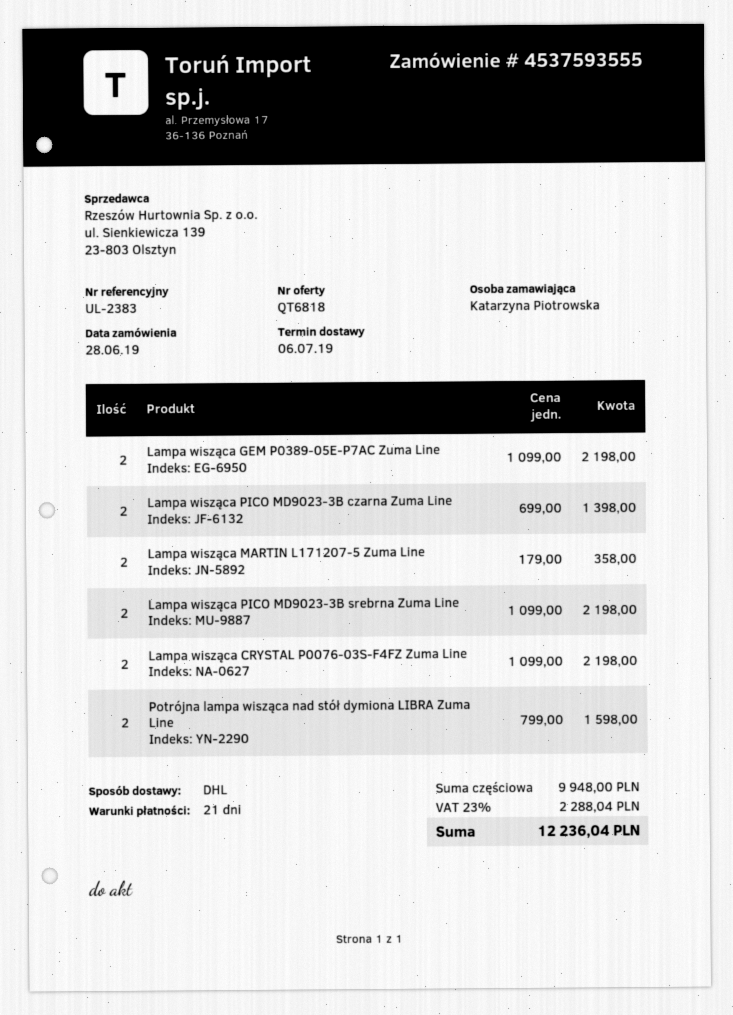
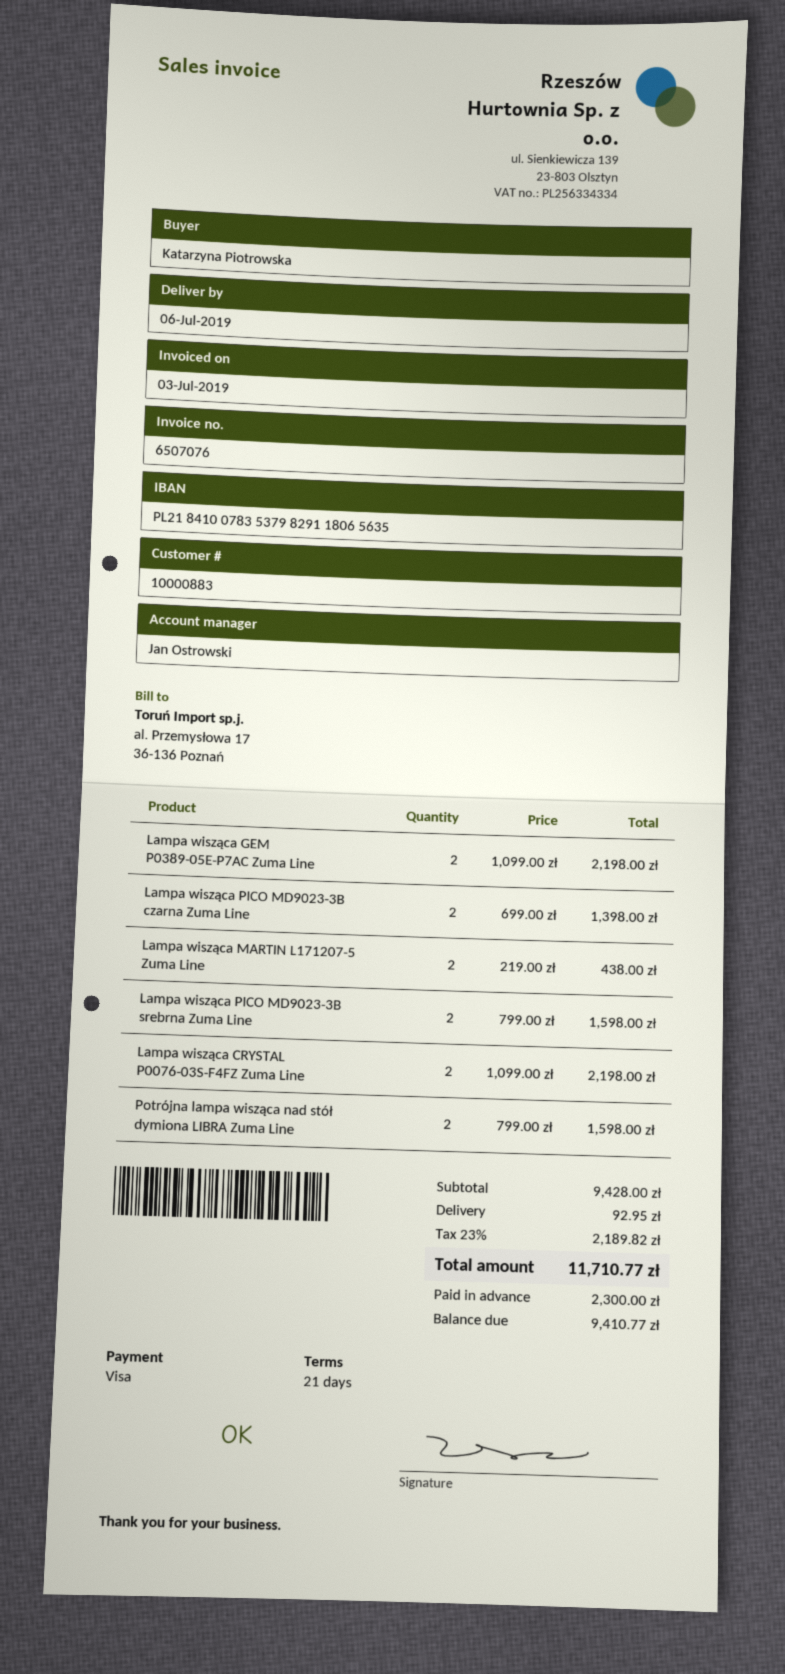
Lampa wisząca MARTIN L171207-5 Zuma Line: 2 x 179.00 = 358.00 -> 2 x 219.00 = 438.00
Lampa wisząca PICO MD9023-3B srebrna Zuma Line: 2 x 1099.00 = 2198.00 -> 2 x 799.00 = 1598.00
subtotal: 9948.00 -> 9428.00
shipping: none -> 92.95
tax: 23% = 2288.04 -> 23% = 2189.82
total: 12236.04 -> 11710.77

